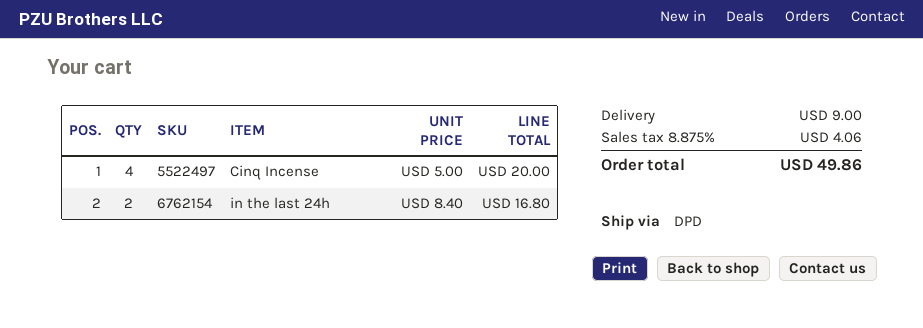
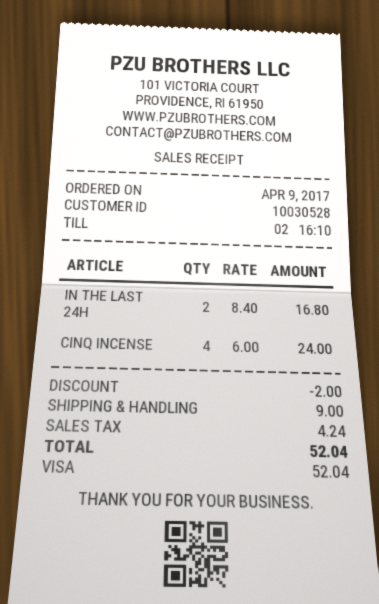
Cinq Incense: 4 x 5.00 = 20.00 -> 4 x 6.00 = 24.00
discount: none -> 2.00
tax: 4.06 -> 4.24
total: 49.86 -> 52.04

